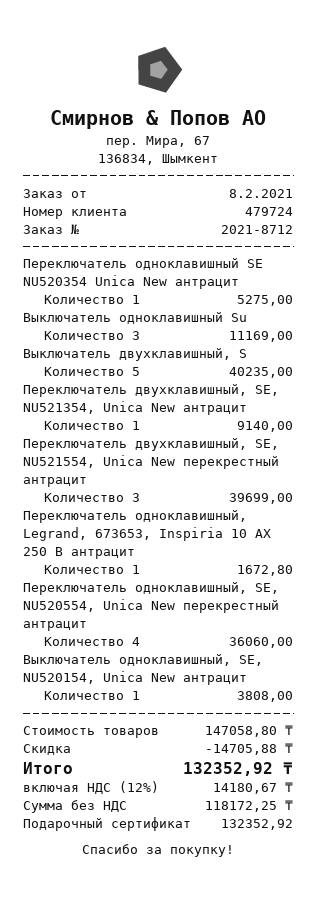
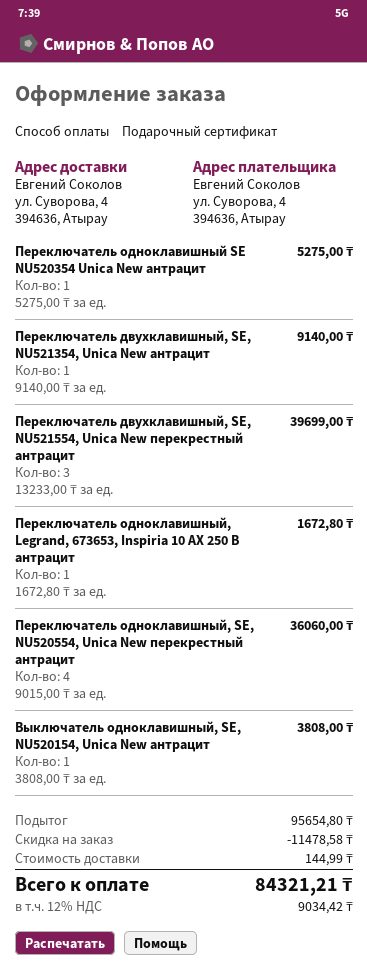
Выключатель одноклавишный Su: 3 for 11169.00 -> none
Выключатель двухклавишный, S: 5 for 40235.00 -> none
subtotal: 147058.80 -> 95654.80
discount: 14705.88 -> 11478.58
shipping: none -> 144.99
tax: 12% = 14180.67 -> 12% = 9034.42
total: 132352.92 -> 84321.21

